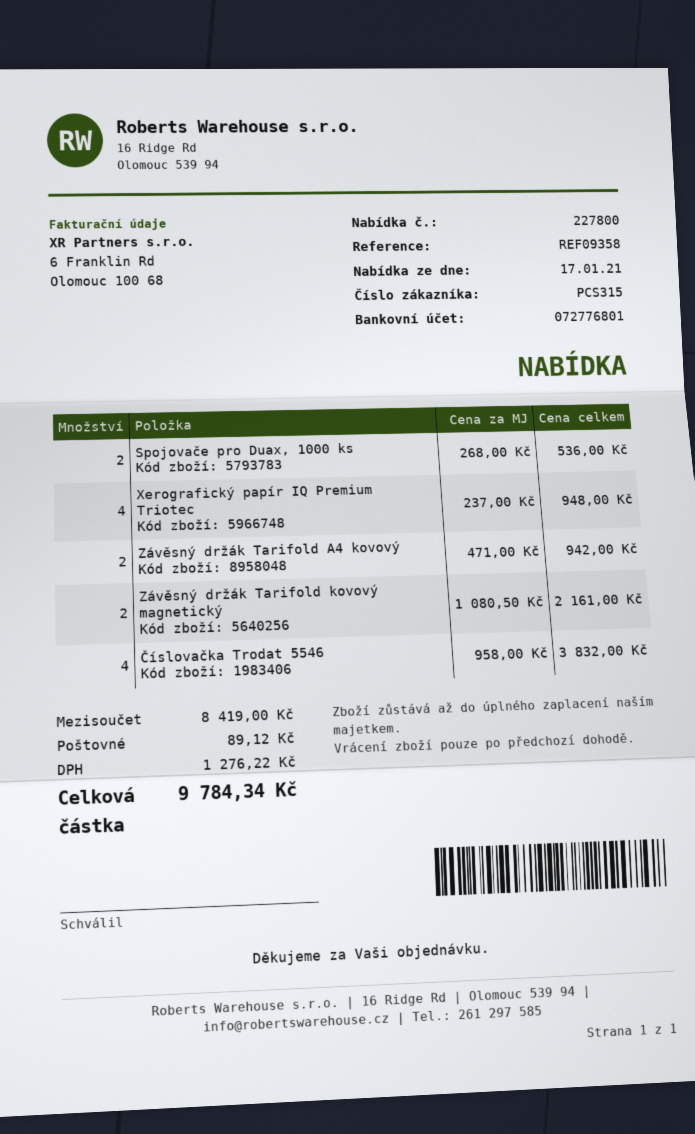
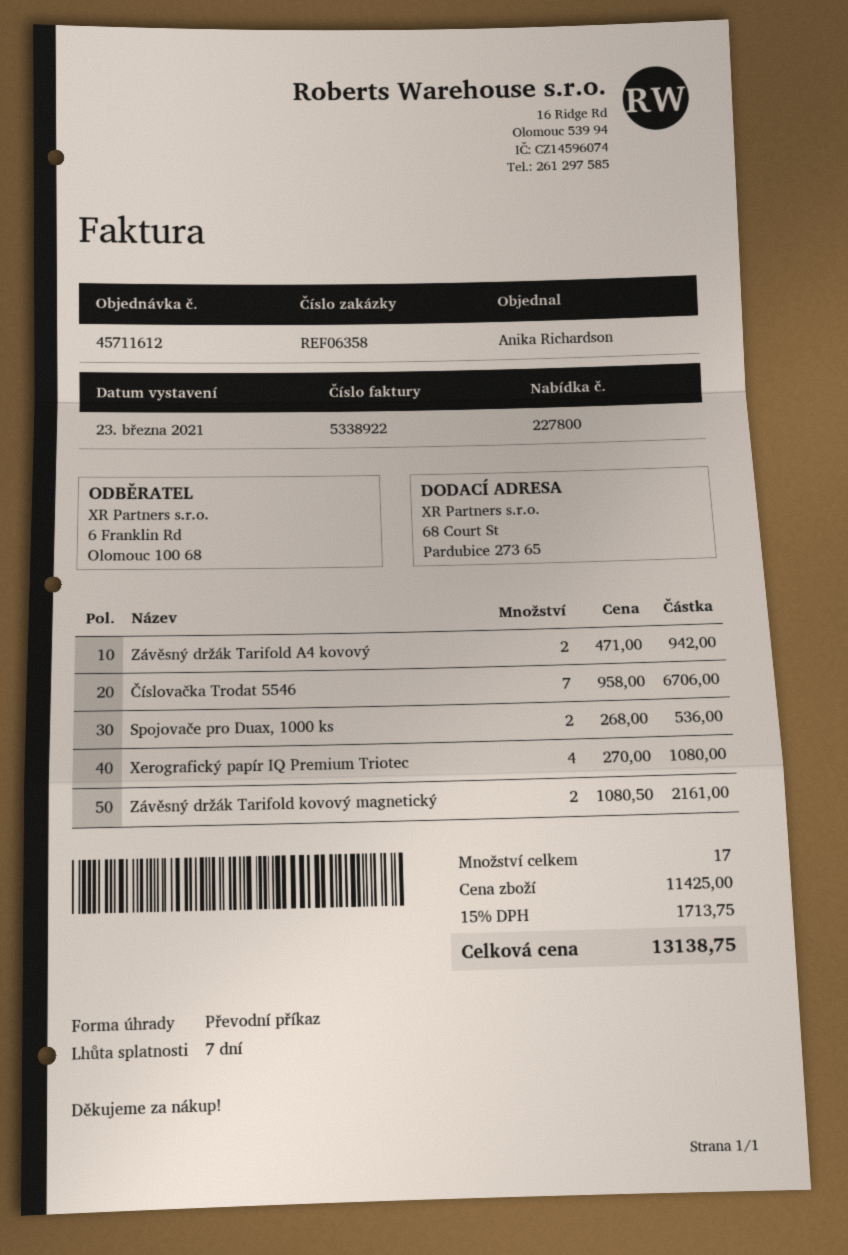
reference: REF09358 -> REF06358
Xerografický papír IQ Premium Triotec: 4 x 237.00 = 948.00 -> 4 x 270.00 = 1080.00
Číslovačka Trodat 5546: 4 x 958.00 = 3832.00 -> 7 x 958.00 = 6706.00
subtotal: 8419.00 -> 11425.00
shipping: 89.12 -> none
tax: 1276.22 -> 1713.75
total: 9784.34 -> 13138.75

